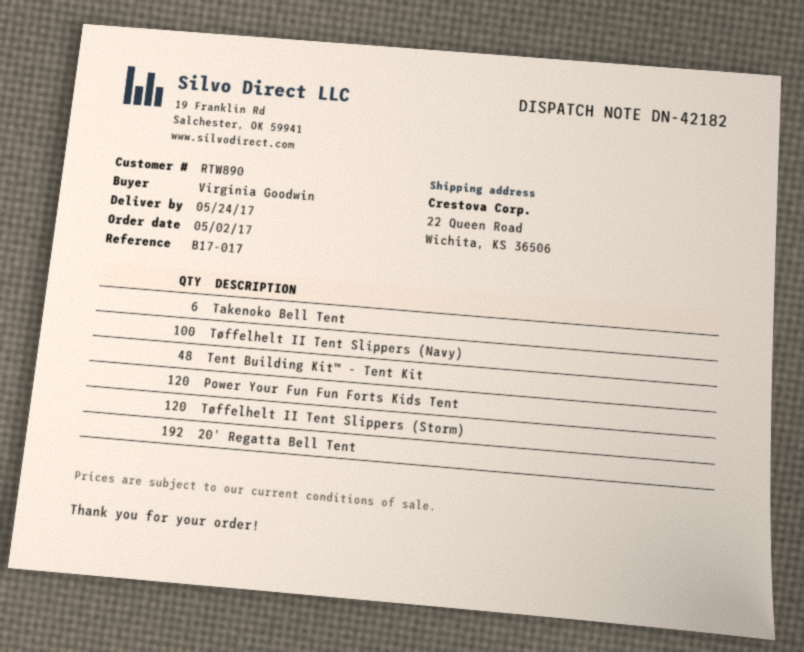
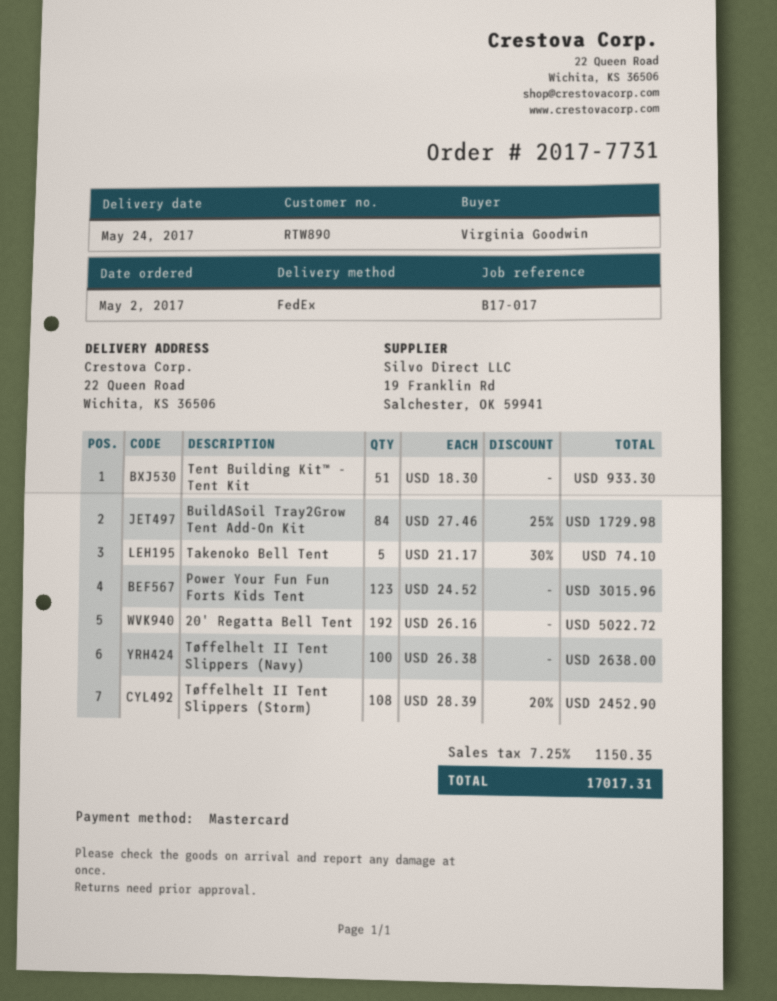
Takenoko Bell Tent: 6 -> 5
Tent Building Kit™ - Tent Kit: 48 -> 51
Power Your Fun Fun Forts Kids Tent: 120 -> 123
Tøffelhelt II Tent Slippers (Storm): 120 -> 108
BuildASoil Tray2Grow Tent Add-On Kit: none -> 84

